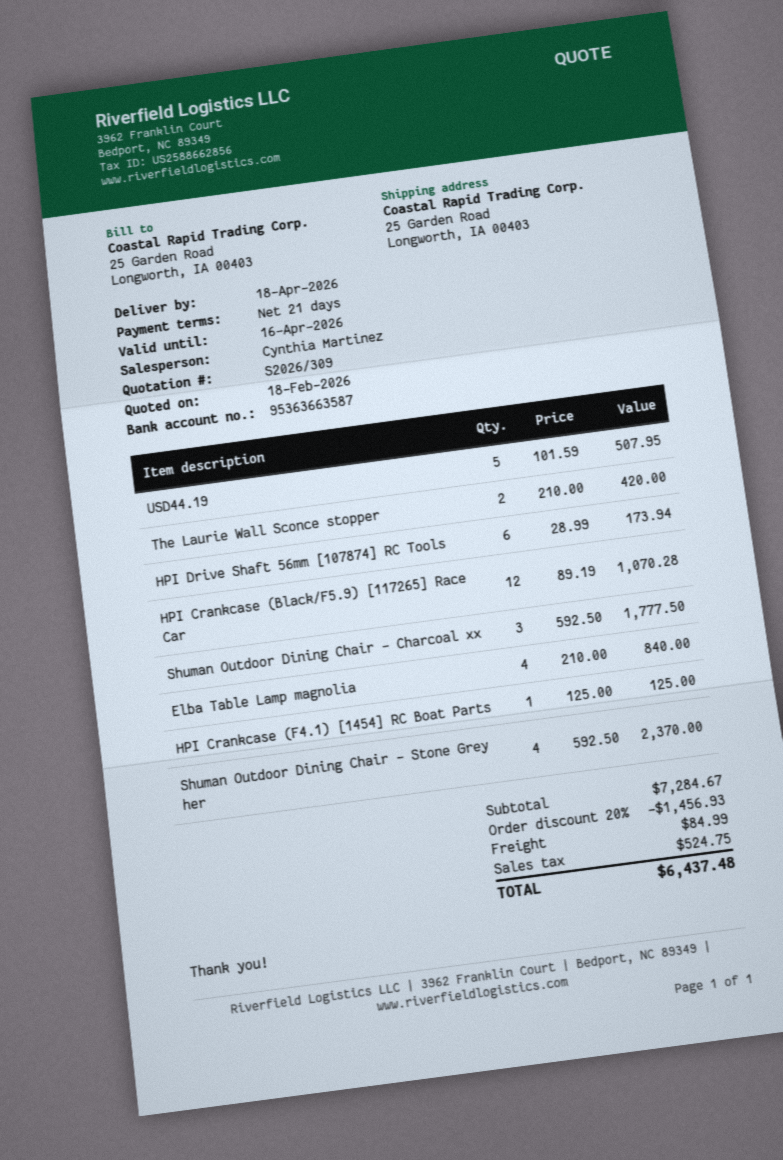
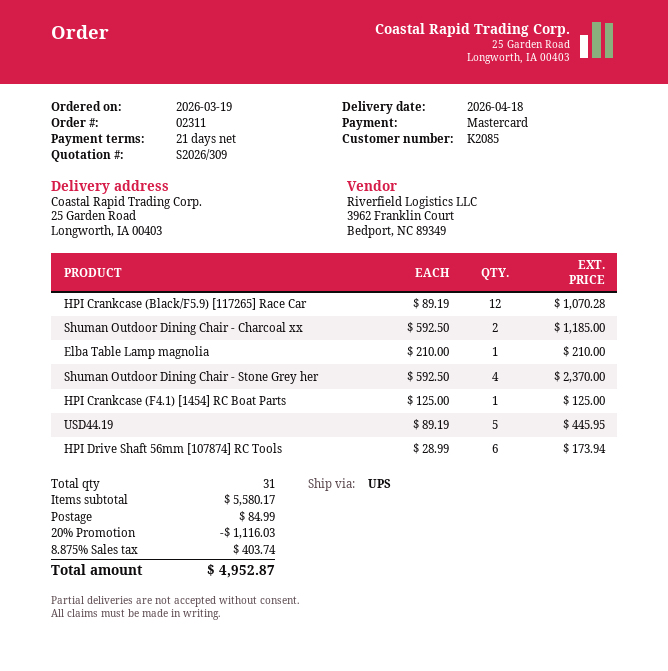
USD44.19: 5 x 101.59 = 507.95 -> 5 x 89.19 = 445.95
The Laurie Wall Sconce stopper: 2 x 210.00 = 420.00 -> none
Shuman Outdoor Dining Chair - Charcoal xx: 3 x 592.50 = 1777.50 -> 2 x 592.50 = 1185.00
Elba Table Lamp magnolia: 4 x 210.00 = 840.00 -> 1 x 210.00 = 210.00
subtotal: 7284.67 -> 5580.17
discount: 20% = 1456.93 -> 20% = 1116.03
tax: 524.75 -> 403.74
total: 6437.48 -> 4952.87

